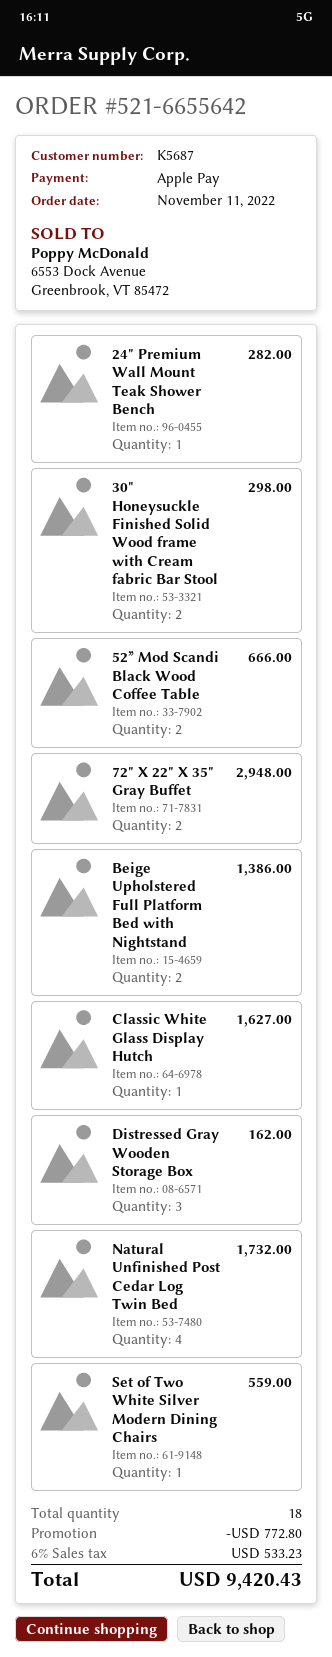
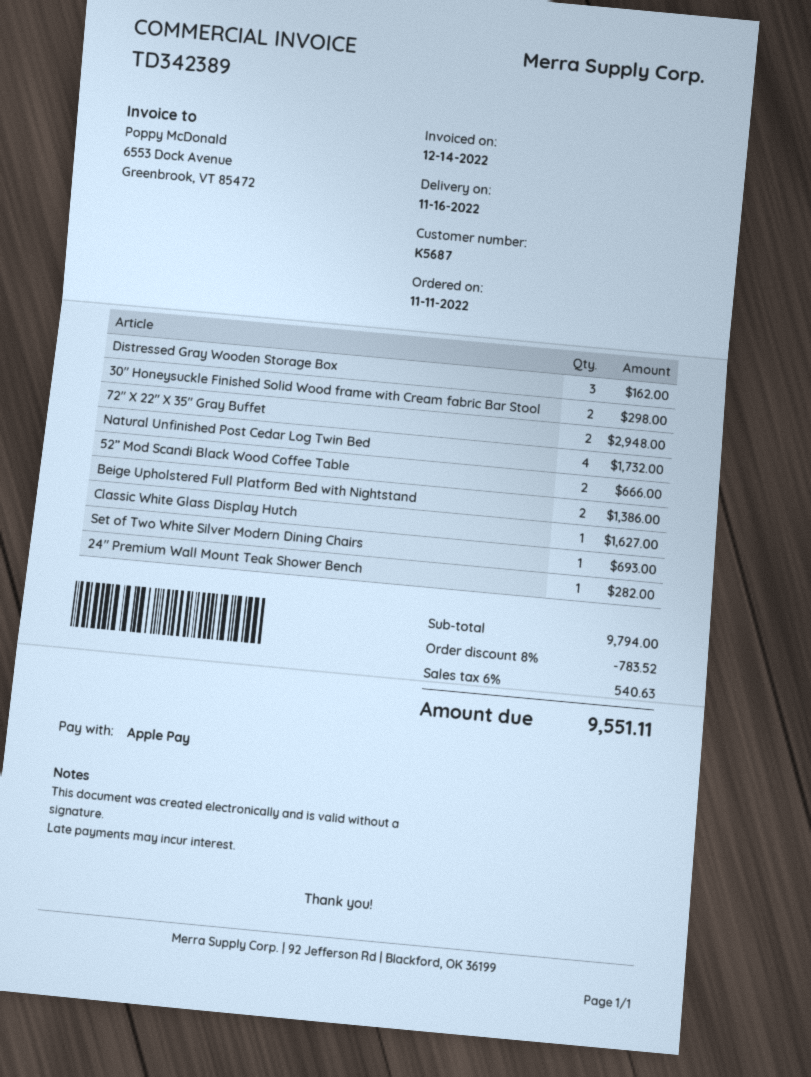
Set of Two White Silver Modern Dining Chairs: 1 for 559.00 -> 1 for 693.00
discount: 772.80 -> 783.52
tax: 6% = 533.23 -> 6% = 540.63
total: 9420.43 -> 9551.11

